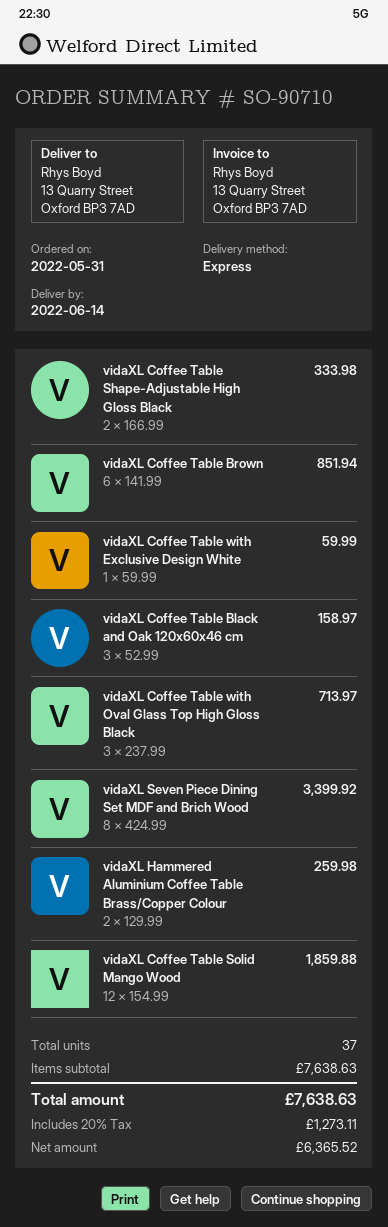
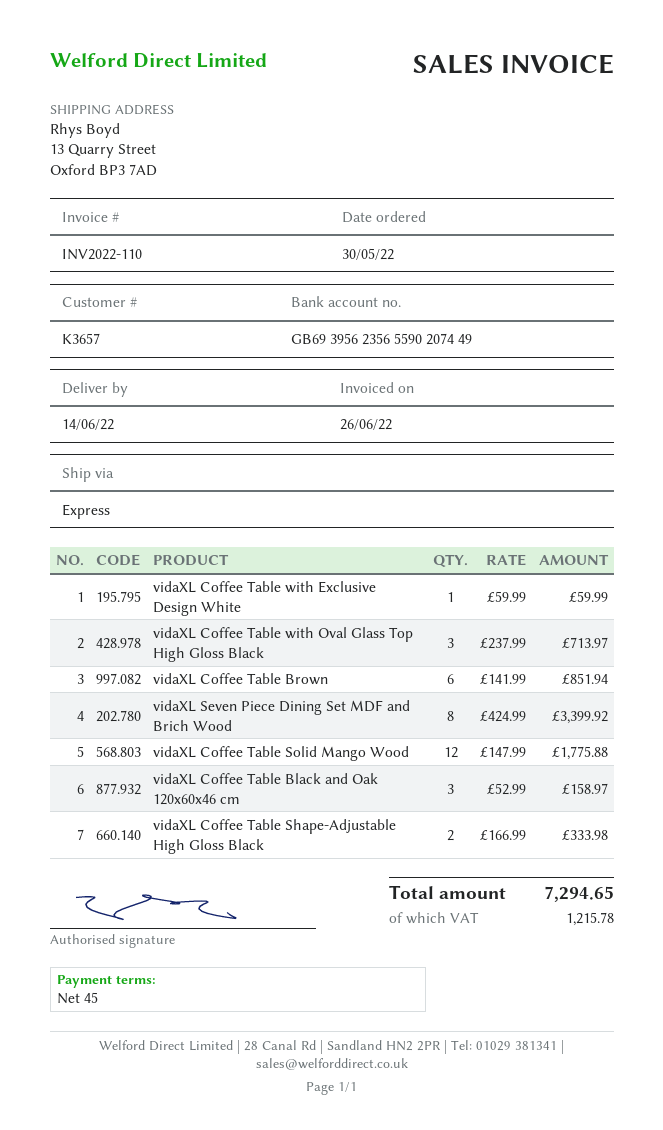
order date: 2022-05-31 -> 2022-05-30
vidaXL Hammered Aluminium Coffee Table Brass/Copper Colour: 2 x 129.99 = 259.98 -> none
vidaXL Coffee Table Solid Mango Wood: 12 x 154.99 = 1859.88 -> 12 x 147.99 = 1775.88
tax: 1273.11 -> 1215.78
total: 7638.63 -> 7294.65

